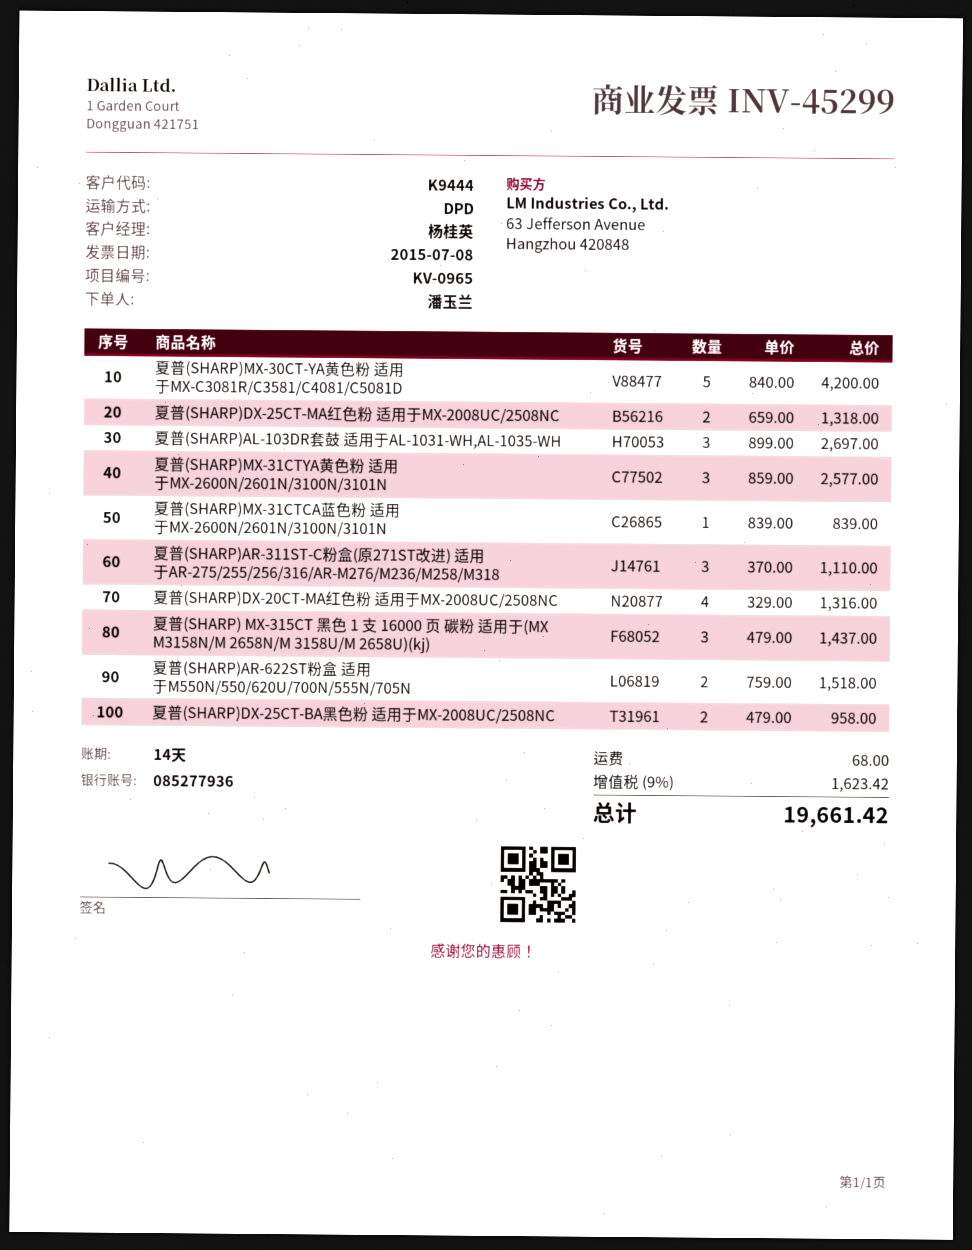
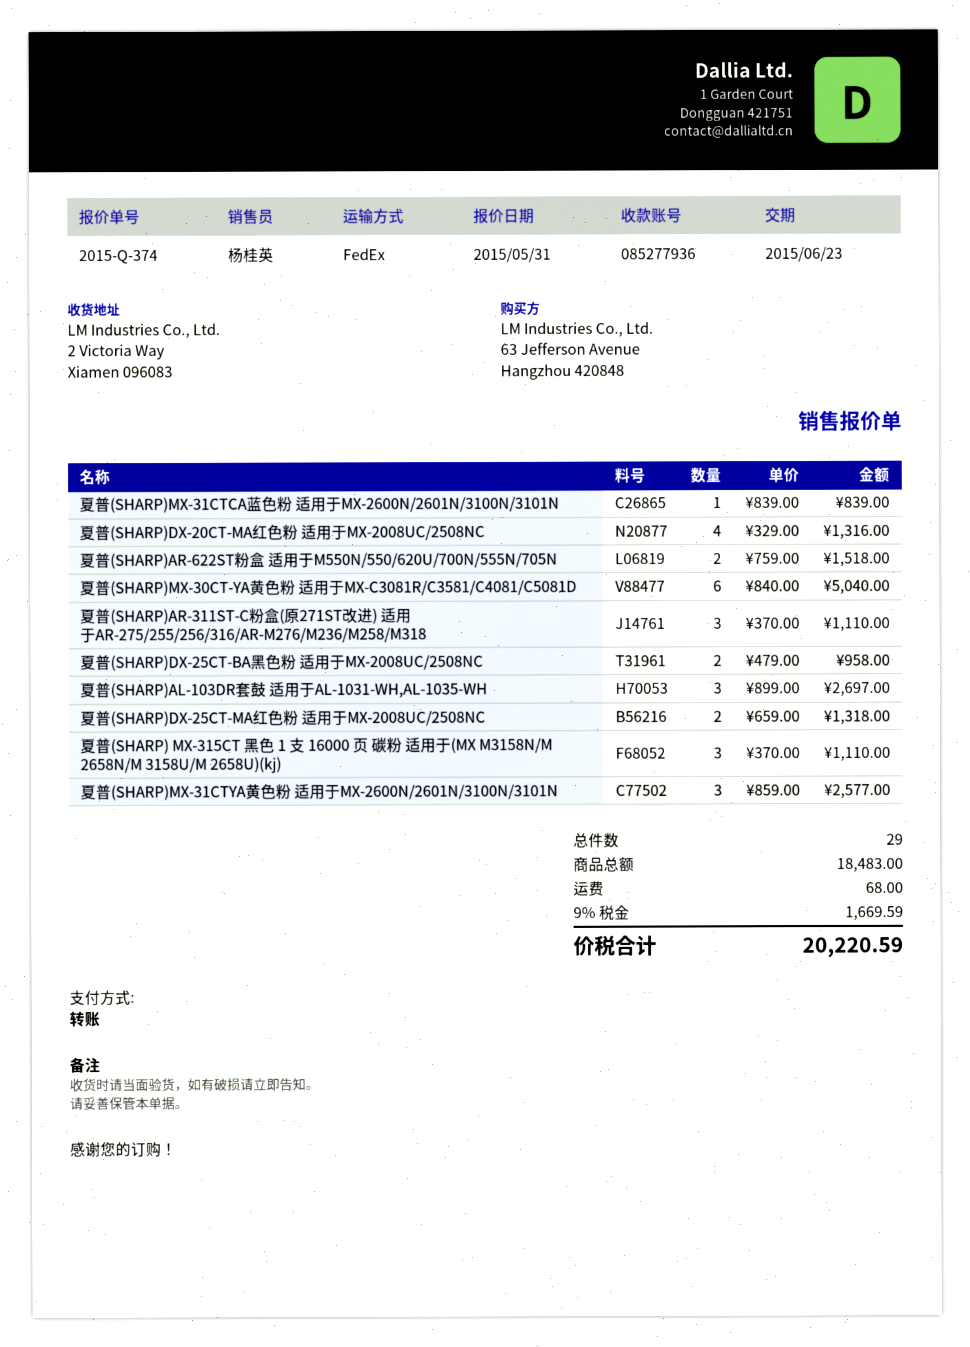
shipping method: DPD -> FedEx
夏普(SHARP)MX-30CT-YA黄色粉 适用于MX-C3081R/C3581/C4081/C5081D: 5 x 840.00 = 4200.00 -> 6 x 840.00 = 5040.00
夏普(SHARP) MX-315CT 黑色 1 支 16000 页 碳粉 适用于(MX M3158N/M 2658N/M 3158U/M 2658U)(kj): 3 x 479.00 = 1437.00 -> 3 x 370.00 = 1110.00
tax: 9% = 1623.42 -> 9% = 1669.59
total: 19661.42 -> 20220.59

